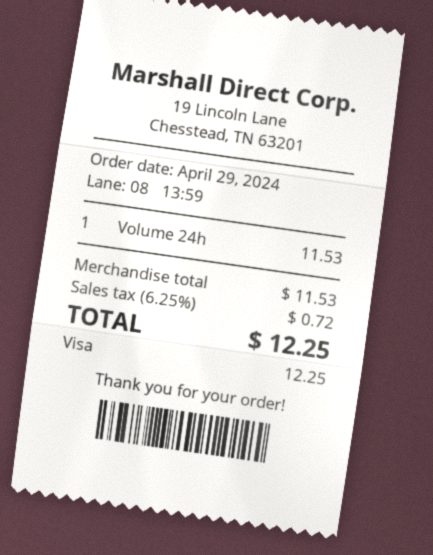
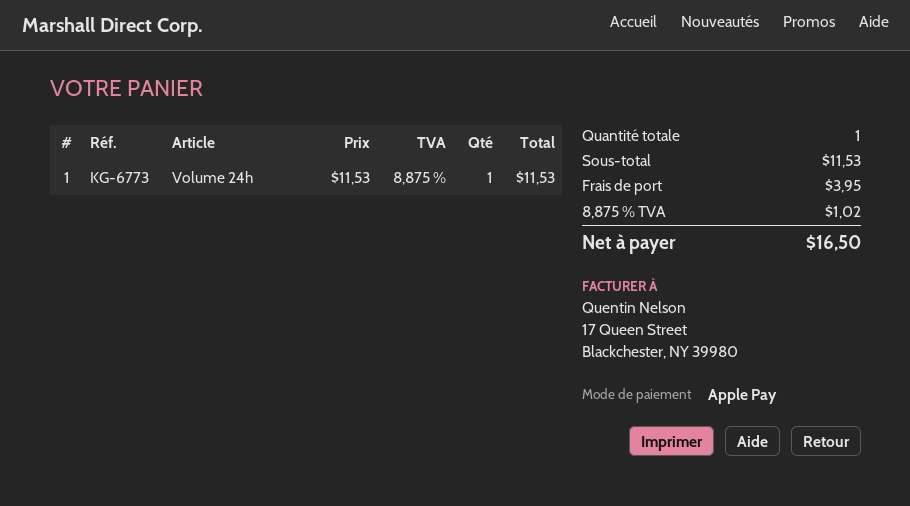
payment method: Visa -> Apple Pay
shipping: none -> 3.95
tax: 6.25% = 0.72 -> 8.875% = 1.02
total: 12.25 -> 16.50

